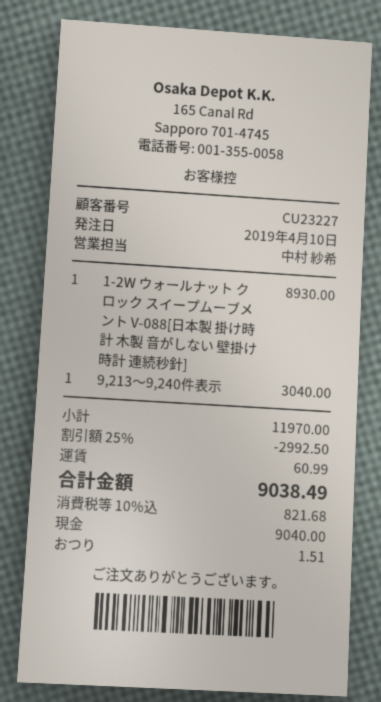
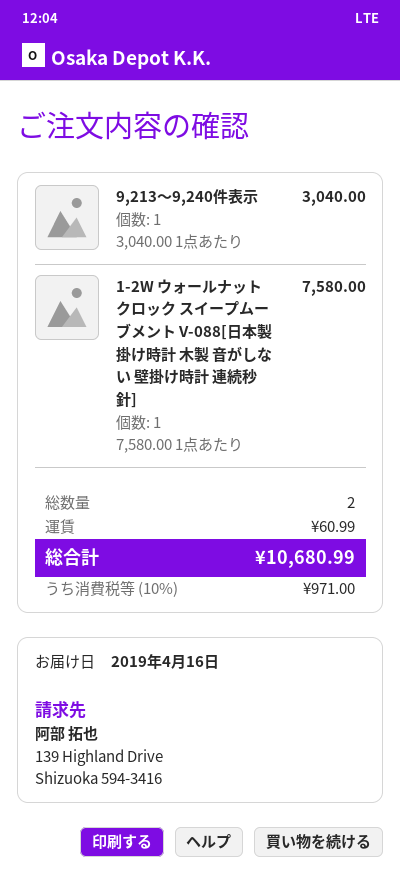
1-2W ウォールナット クロック スイープムーブメント V-088[日本製 掛け時計 木製 音がしない 壁掛け時計 連続秒針]: 1 x 8930.00 = 8930.00 -> 1 x 7580.00 = 7580.00
discount: 25% = 2992.50 -> none
tax: 10% = 821.68 -> 10% = 971.00
total: 9038.49 -> 10680.99

